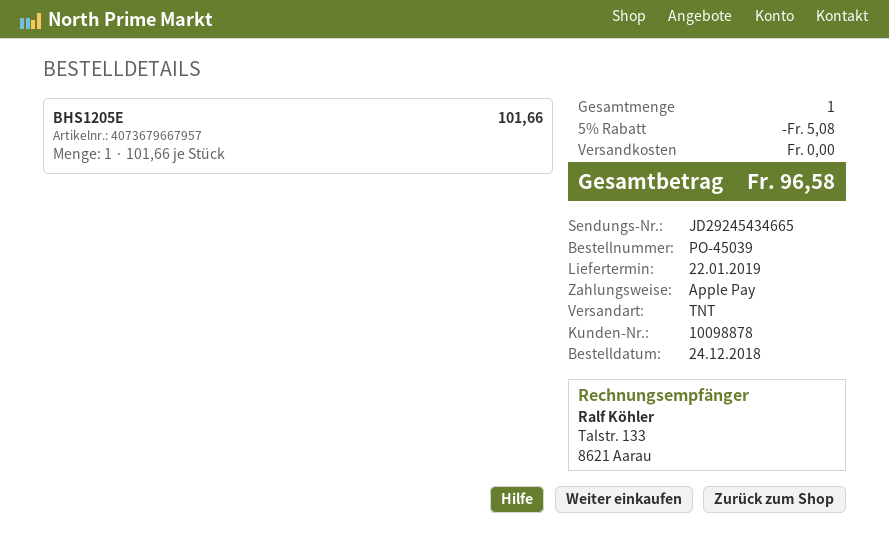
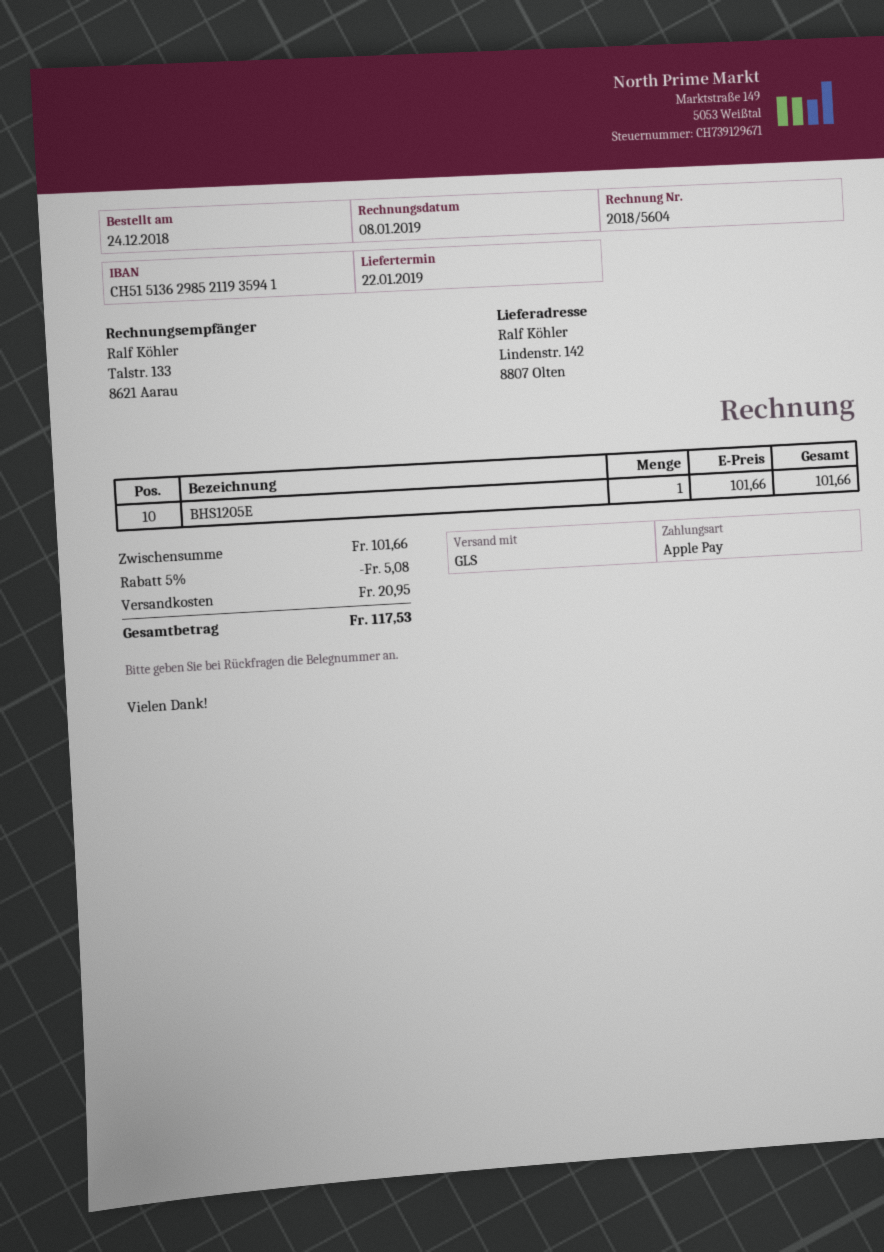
shipping method: TNT -> GLS
shipping: 0.00 -> 20.95
total: 96.58 -> 117.53

